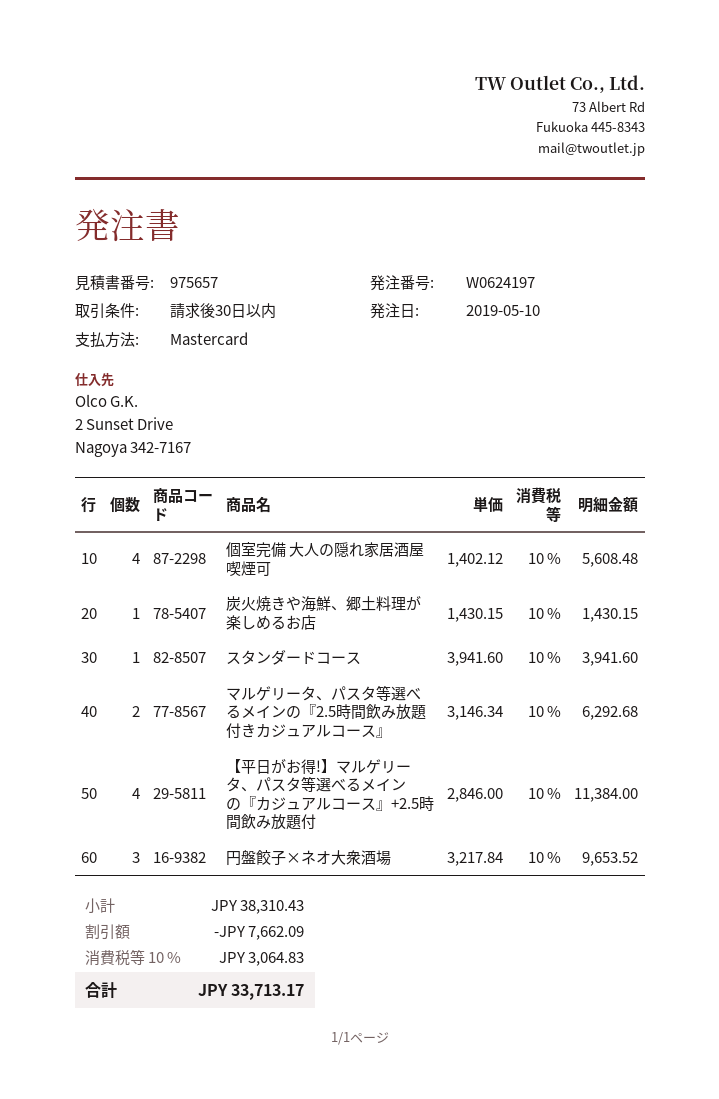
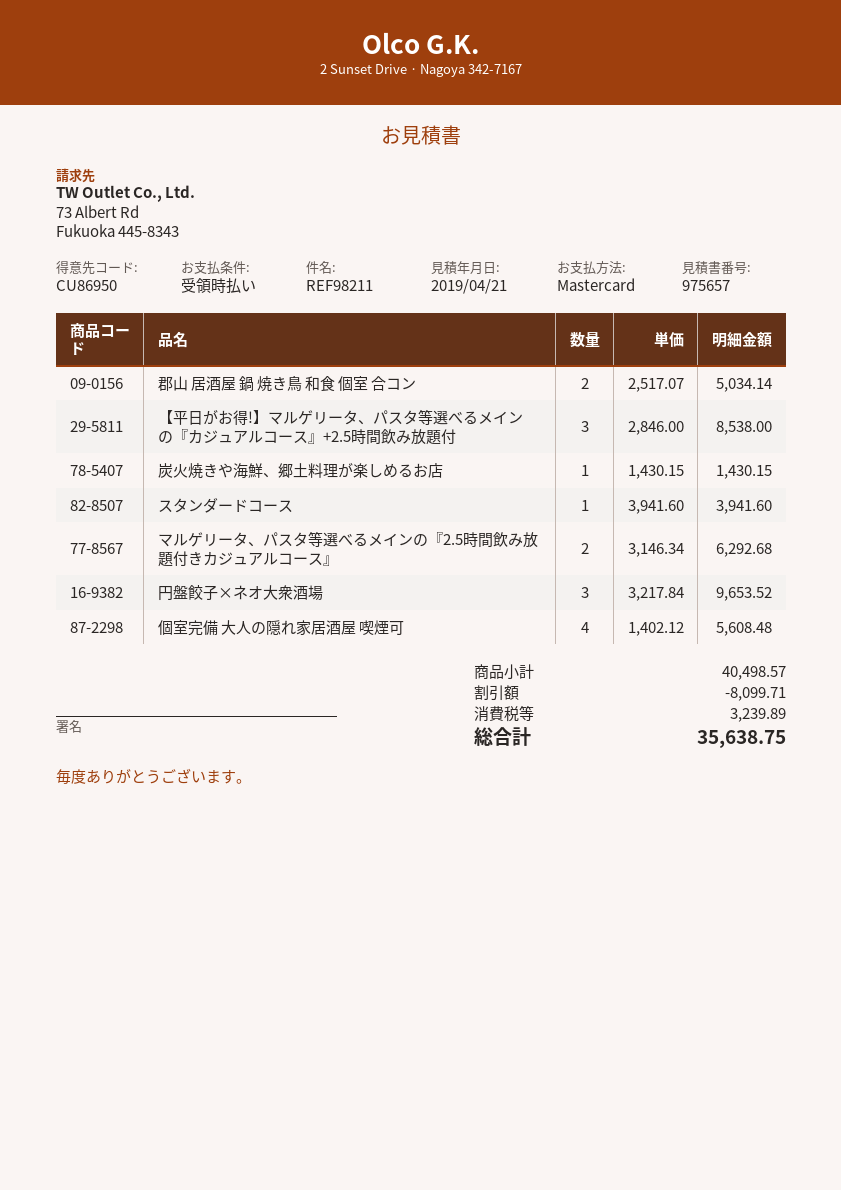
payment terms: 30 days -> on receipt
【平日がお得!】マルゲリータ、パスタ等選べるメインの『カジュアルコース』+2.5時間飲み放題付: 4 x 2846.00 = 11384.00 -> 3 x 2846.00 = 8538.00
郡山 居酒屋 鍋 焼き鳥 和食 個室 合コン: none -> 2 x 2517.07 = 5034.14
subtotal: 38310.43 -> 40498.57
discount: 7662.09 -> 8099.71
tax: 3064.83 -> 3239.89
total: 33713.17 -> 35638.75

